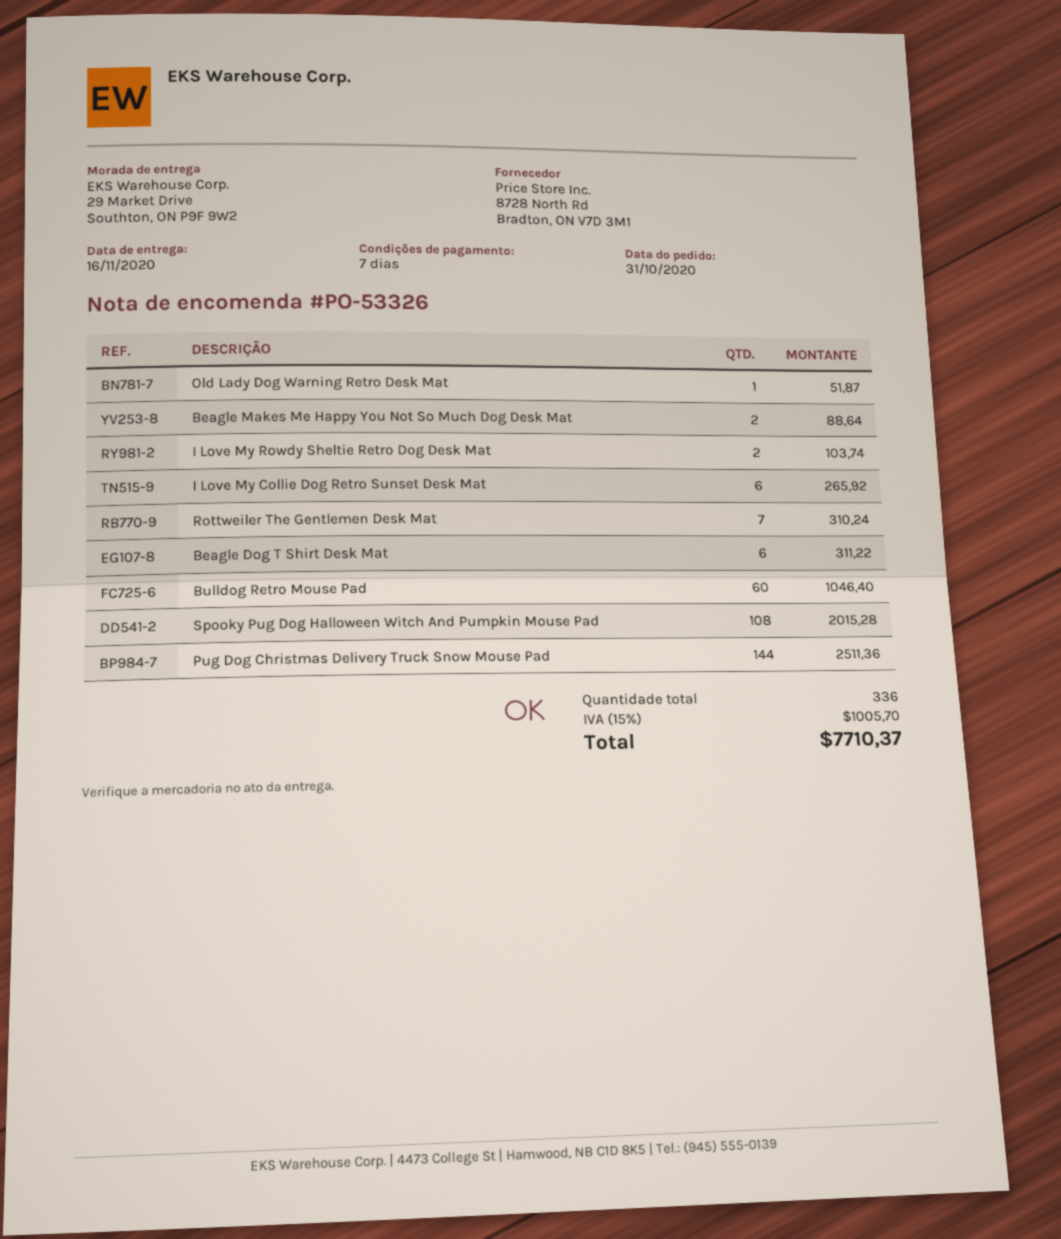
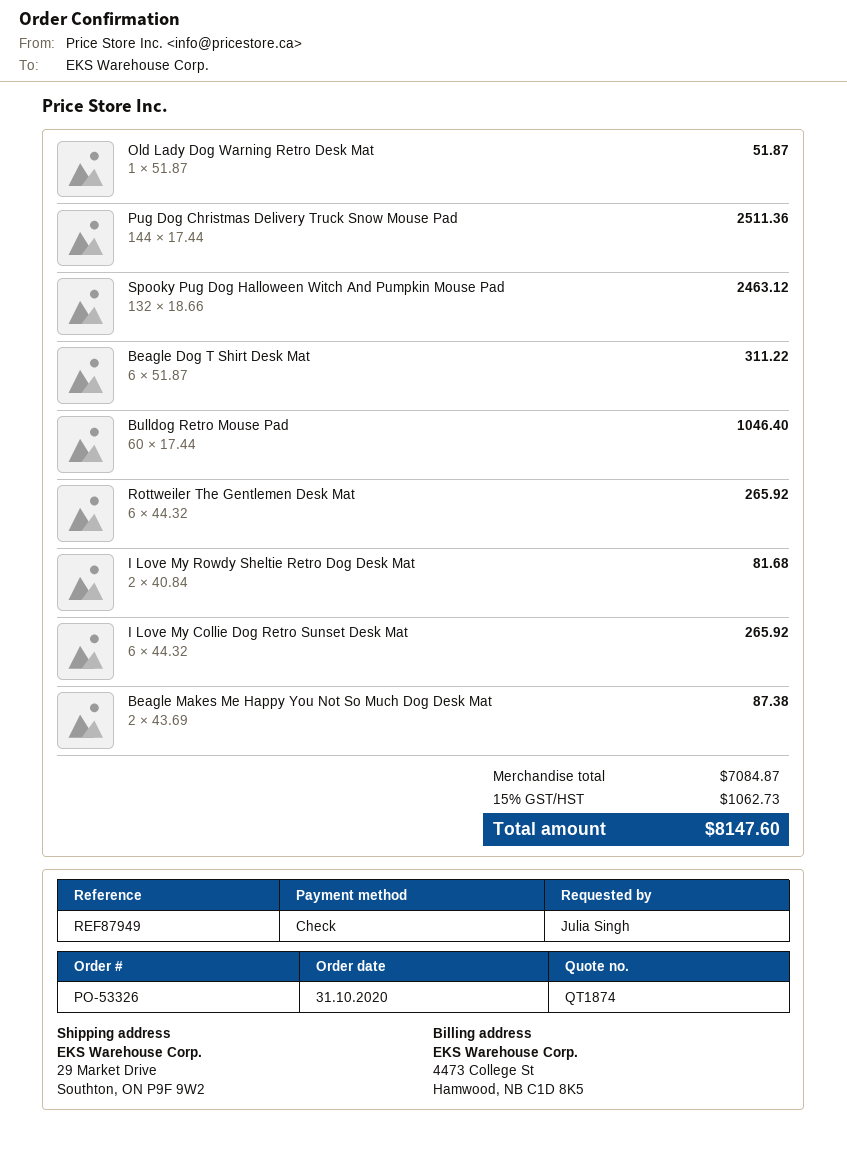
Beagle Makes Me Happy You Not So Much Dog Desk Mat: 2 for 88.64 -> 2 for 87.38
I Love My Rowdy Sheltie Retro Dog Desk Mat: 2 for 103.74 -> 2 for 81.68
Rottweiler The Gentlemen Desk Mat: 7 for 310.24 -> 6 for 265.92
Spooky Pug Dog Halloween Witch And Pumpkin Mouse Pad: 108 for 2015.28 -> 132 for 2463.12
tax: 15% = 1005.70 -> 15% = 1062.73
total: 7710.37 -> 8147.60

